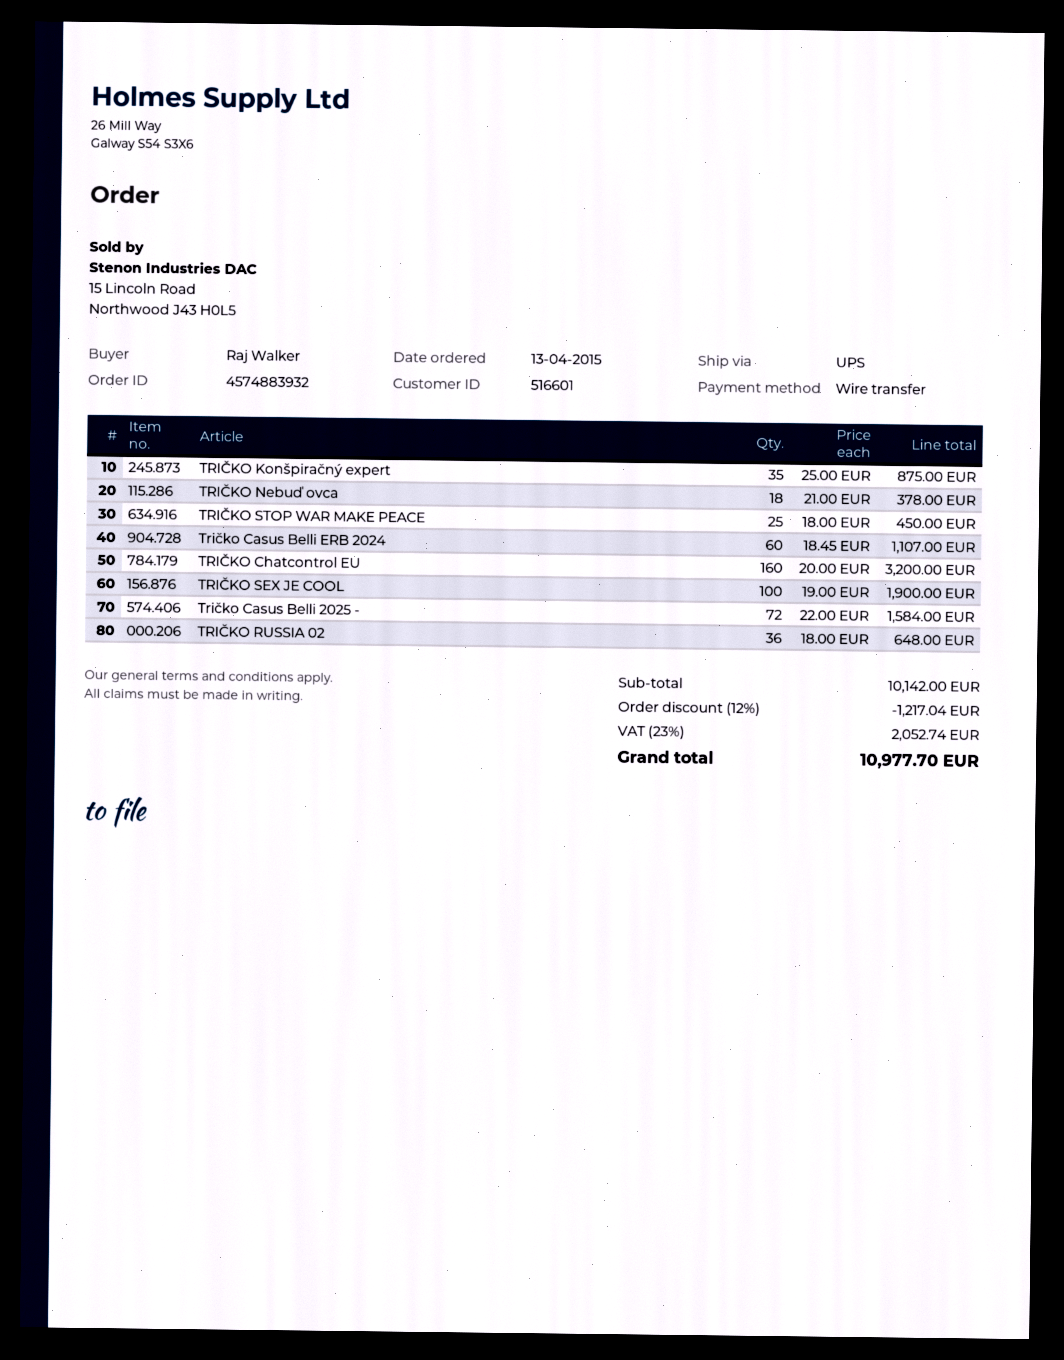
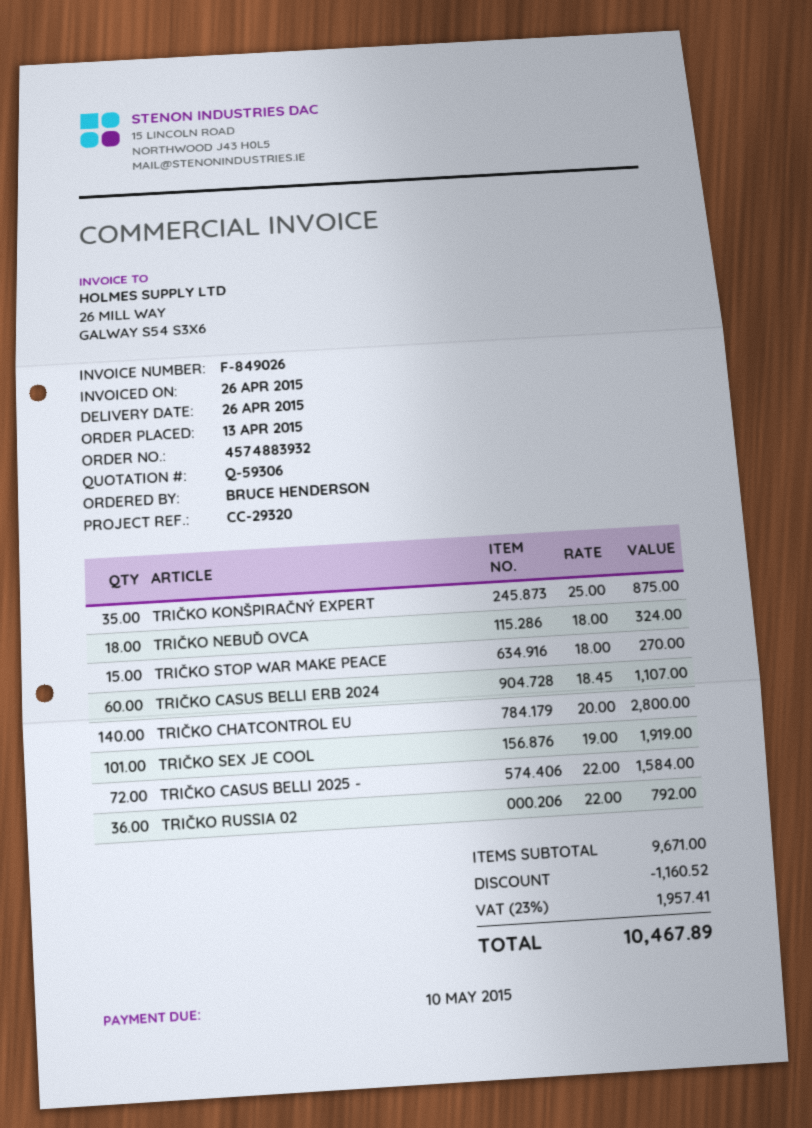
ordered by: Raj Walker -> BRUCE HENDERSON
TRIČKO Nebuď ovca: 18 x 21.00 = 378.00 -> 18 x 18.00 = 324.00
TRIČKO STOP WAR MAKE PEACE: 25 x 18.00 = 450.00 -> 15 x 18.00 = 270.00
TRIČKO Chatcontrol EU: 160 x 20.00 = 3200.00 -> 140 x 20.00 = 2800.00
TRIČKO SEX JE COOL: 100 x 19.00 = 1900.00 -> 101 x 19.00 = 1919.00
TRIČKO RUSSIA 02: 36 x 18.00 = 648.00 -> 36 x 22.00 = 792.00
subtotal: 10142.00 -> 9671.00
discount: 1217.04 -> 1160.52
tax: 23% = 2052.74 -> 23% = 1957.41
total: 10977.70 -> 10467.89

